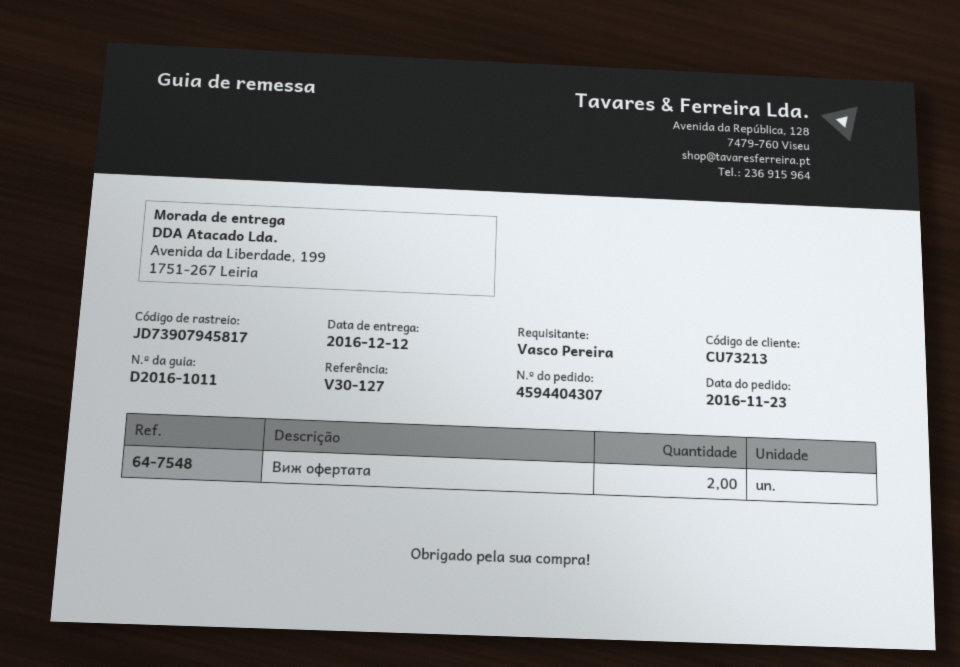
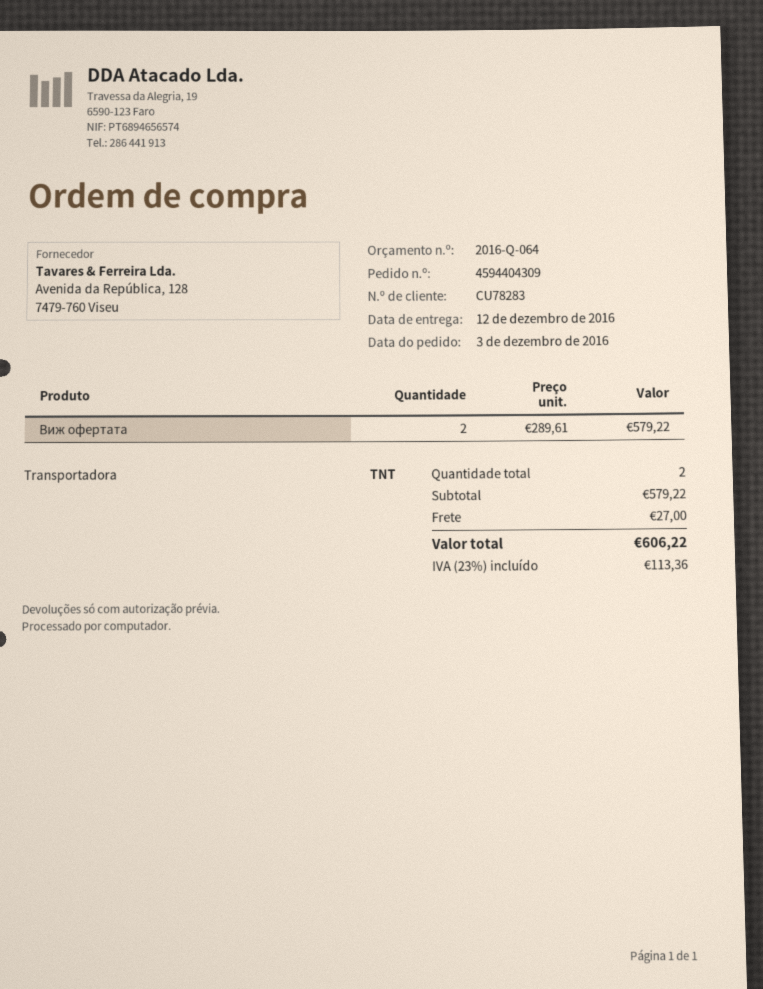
order number: 4594404307 -> 4594404309
order date: 2016-11-23 -> 2016-12-03
customer number: CU73213 -> CU78283

